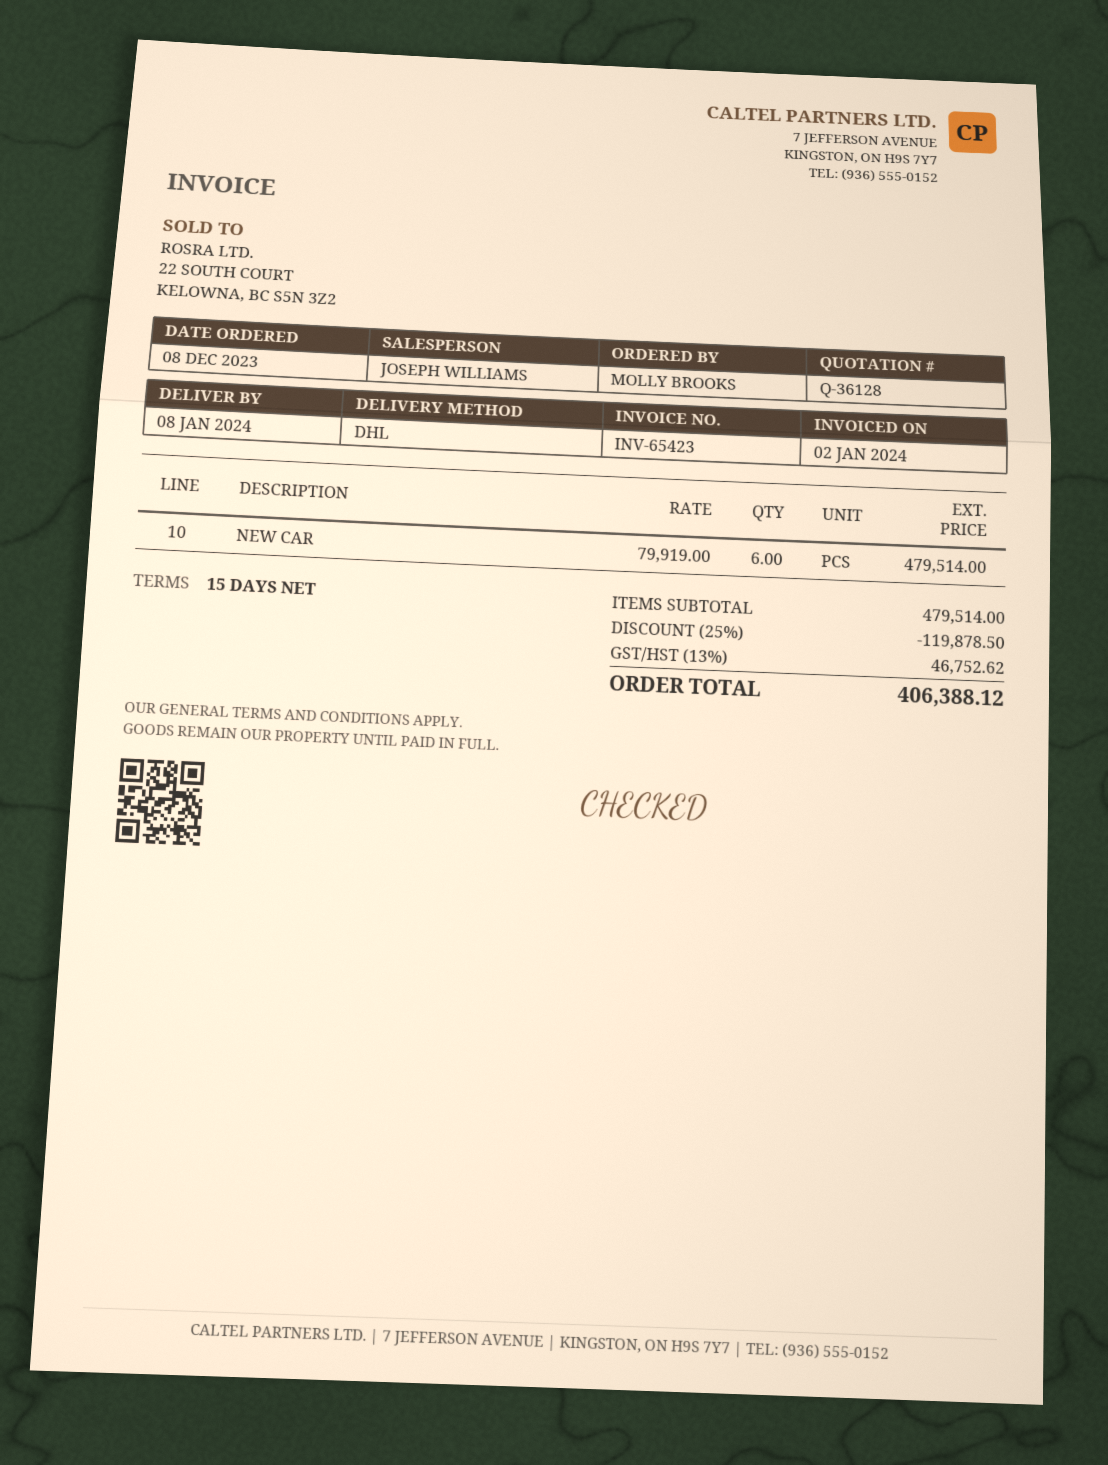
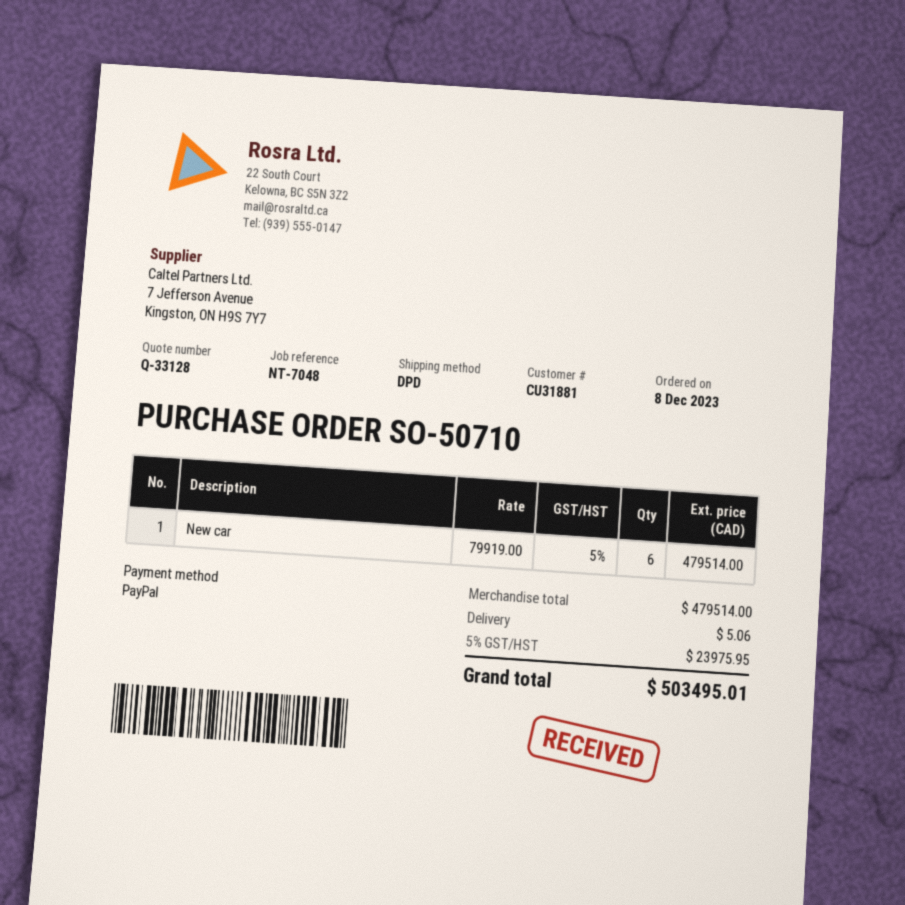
quote number: Q-36128 -> Q-33128
shipping method: DHL -> DPD
discount: 25% = 119878.50 -> none
shipping: none -> 5.06
tax: 13% = 46752.62 -> 5% = 23975.95
total: 406388.12 -> 503495.01

